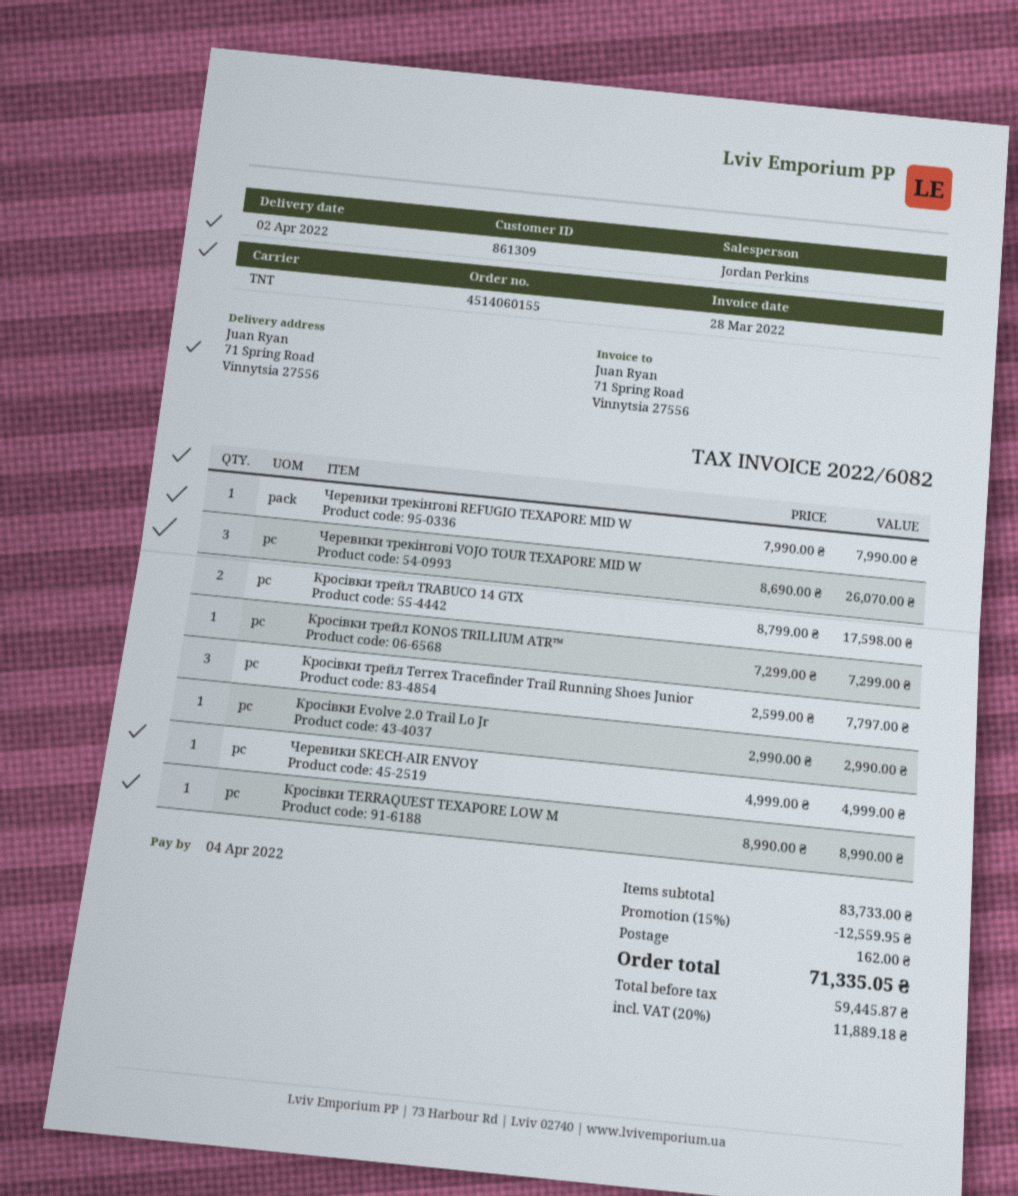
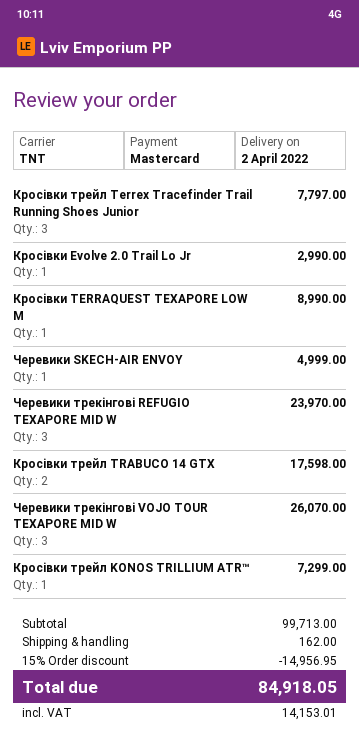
Черевики трекінгові REFUGIO TEXAPORE MID W: 1 for 7990.00 -> 3 for 23970.00
subtotal: 83733.00 -> 99713.00
discount: 15% = 12559.95 -> 15% = 14956.95
tax: 11889.18 -> 14153.01
total: 71335.05 -> 84918.05

